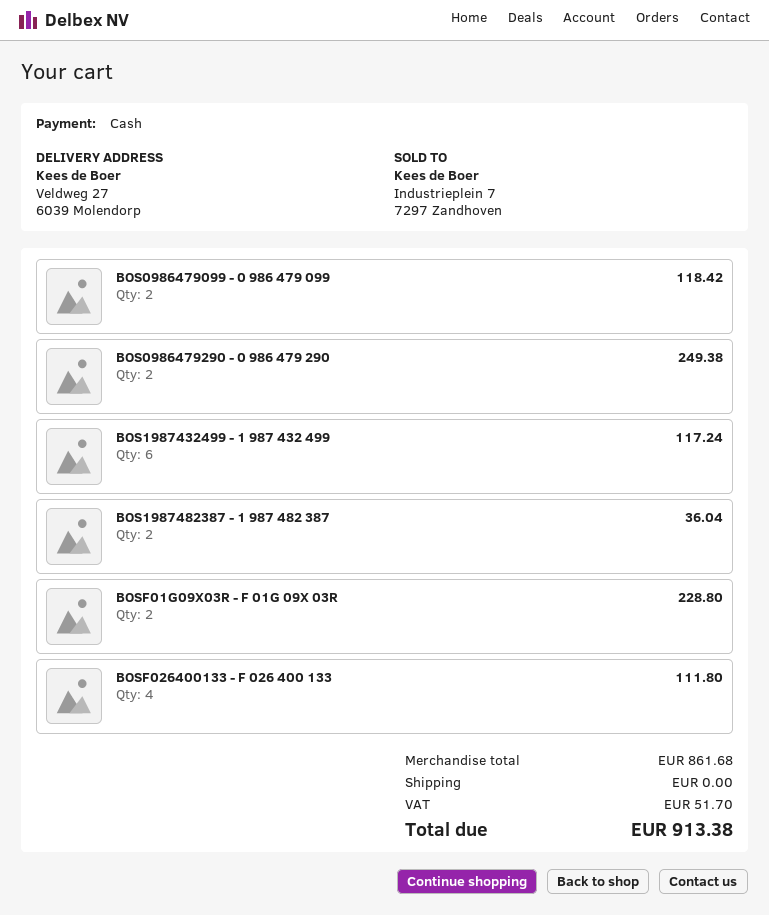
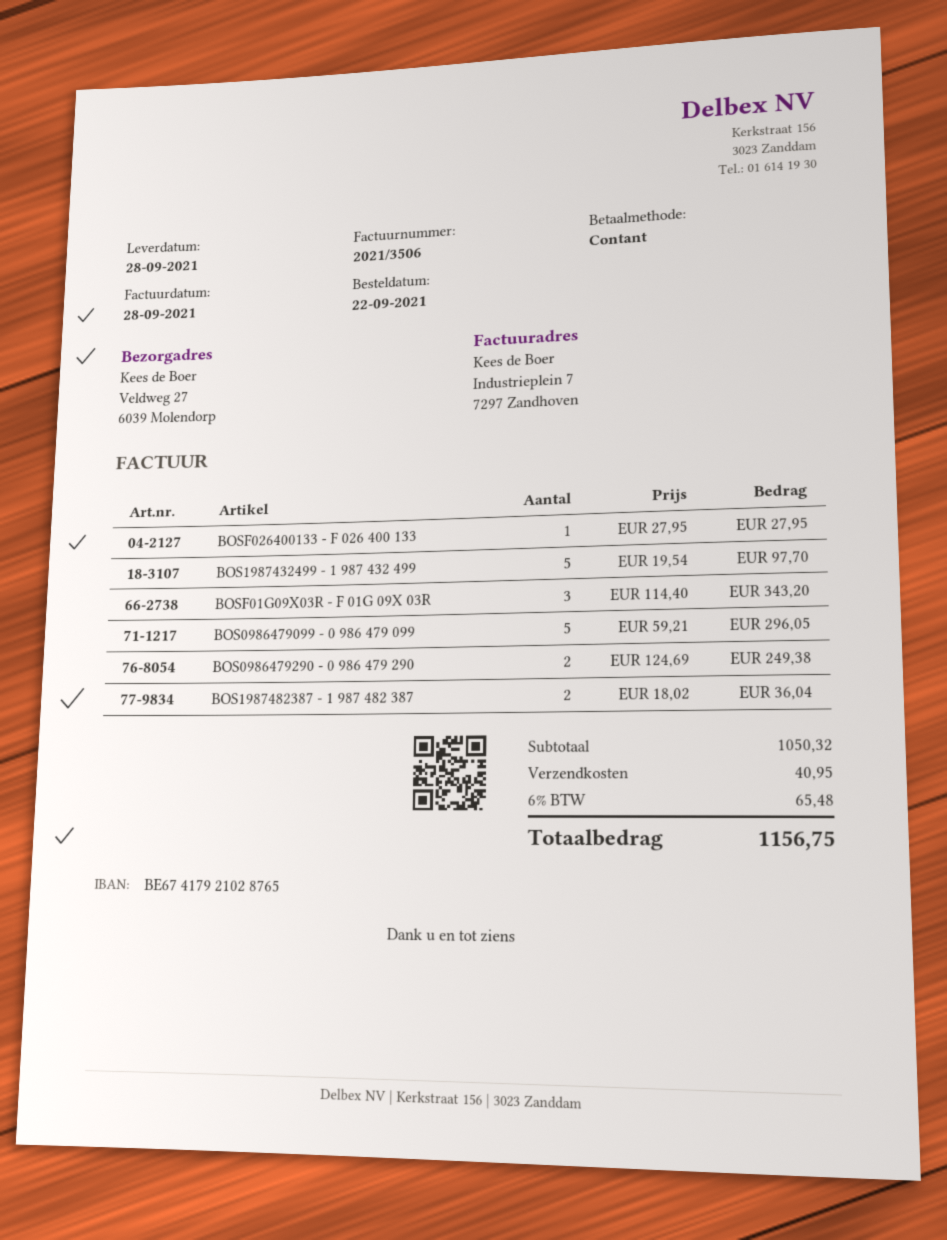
BOS0986479099 - 0 986 479 099: 2 for 118.42 -> 5 for 296.05
BOS1987432499 - 1 987 432 499: 6 for 117.24 -> 5 for 97.70
BOSF01G09X03R - F 01G 09X 03R: 2 for 228.80 -> 3 for 343.20
BOSF026400133 - F 026 400 133: 4 for 111.80 -> 1 for 27.95
subtotal: 861.68 -> 1050.32
shipping: 0.00 -> 40.95
tax: 51.70 -> 65.48
total: 913.38 -> 1156.75

